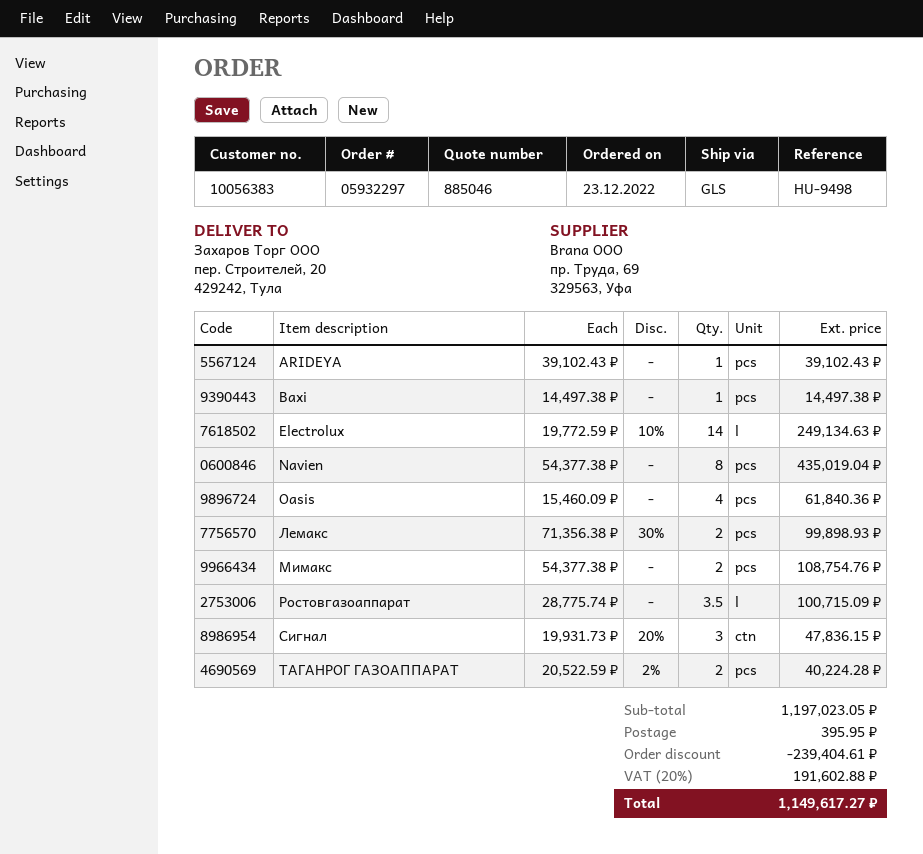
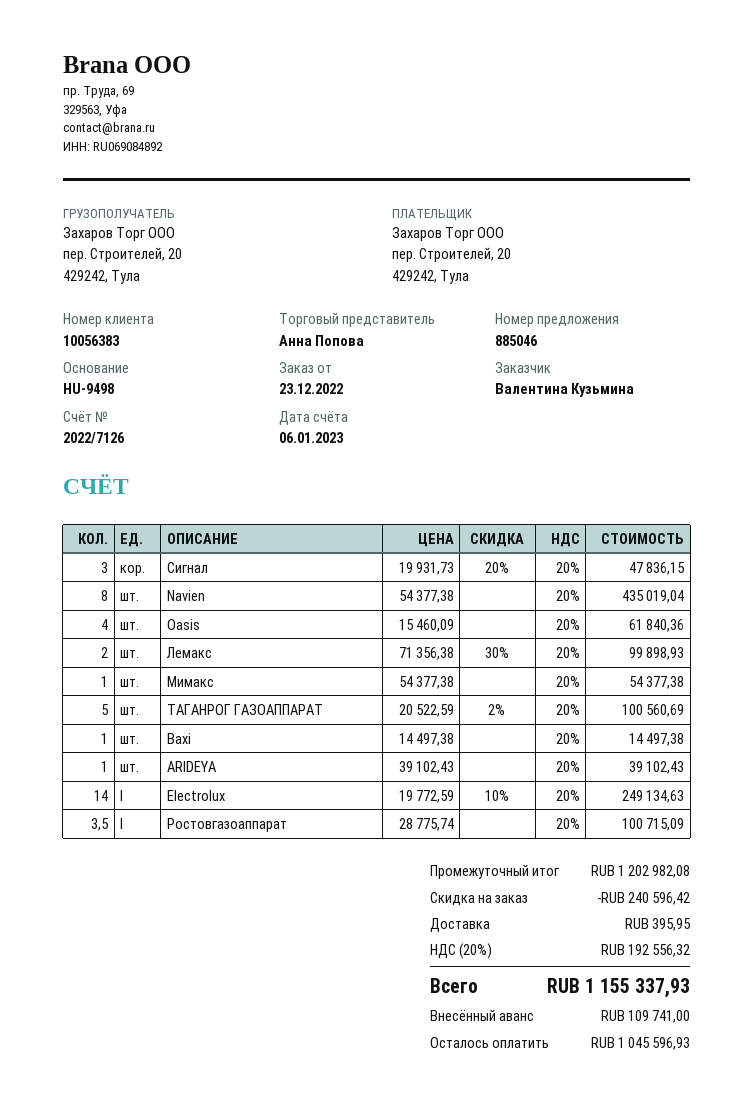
Мимакс: 2 x 54377.38 = 108754.76 -> 1 x 54377.38 = 54377.38
ТАГАНРОГ ГАЗОАППАРАТ: 2 x 20522.59 - 2% = 40224.28 -> 5 x 20522.59 - 2% = 100560.69
subtotal: 1197023.05 -> 1202982.08
discount: 239404.61 -> 240596.42
tax: 20% = 191602.88 -> 20% = 192556.32
total: 1149617.27 -> 1155337.93

